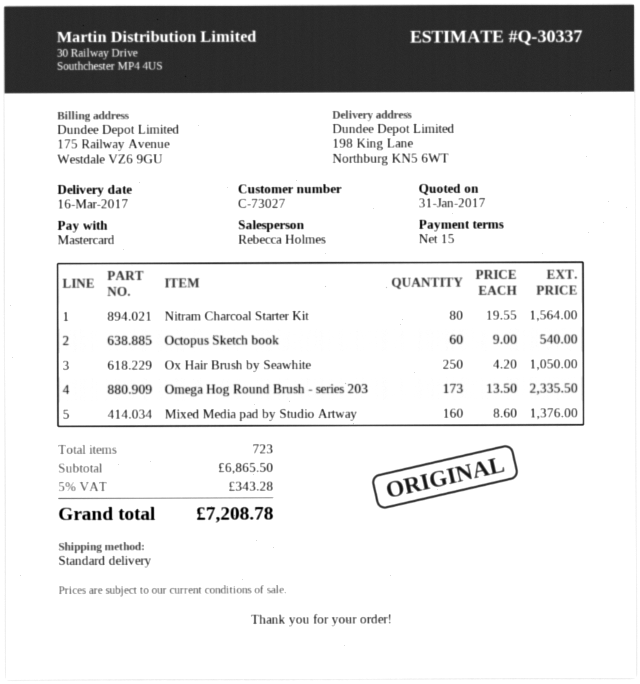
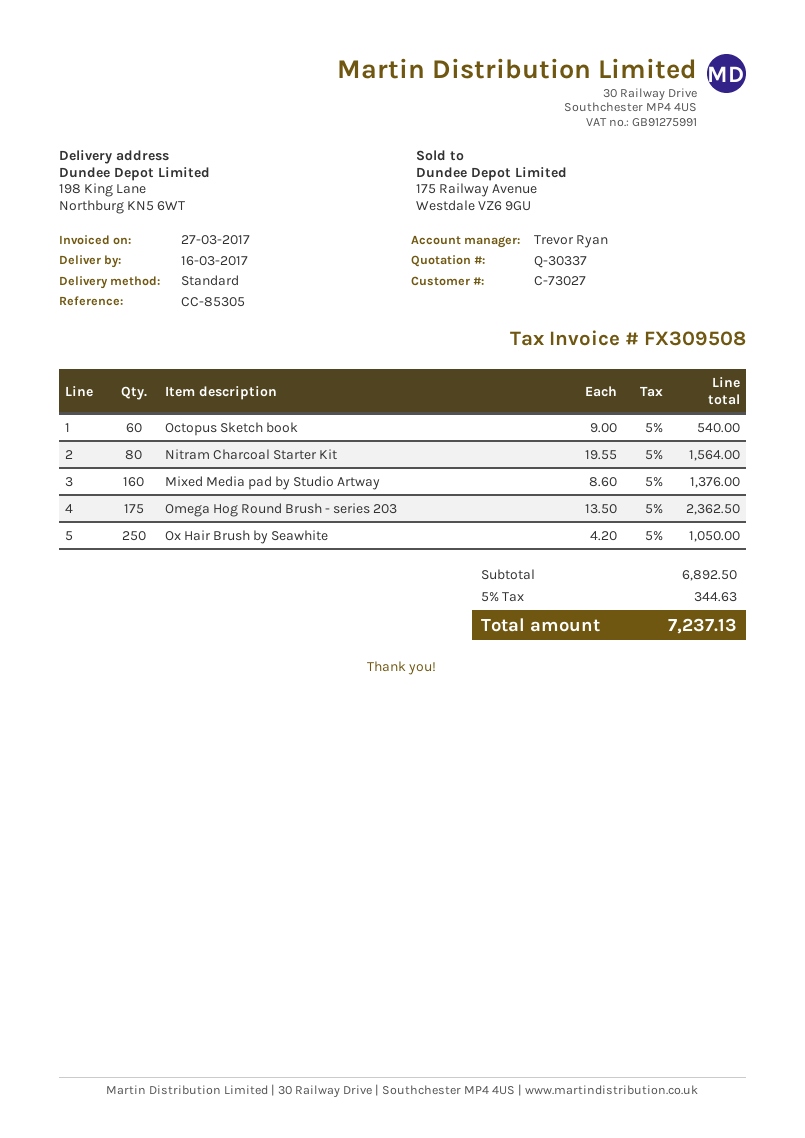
sales rep: Rebecca Holmes -> Trevor Ryan
Omega Hog Round Brush - series 203: 173 x 13.50 = 2335.50 -> 175 x 13.50 = 2362.50
subtotal: 6865.50 -> 6892.50
tax: 5% = 343.28 -> 5% = 344.63
total: 7208.78 -> 7237.13

